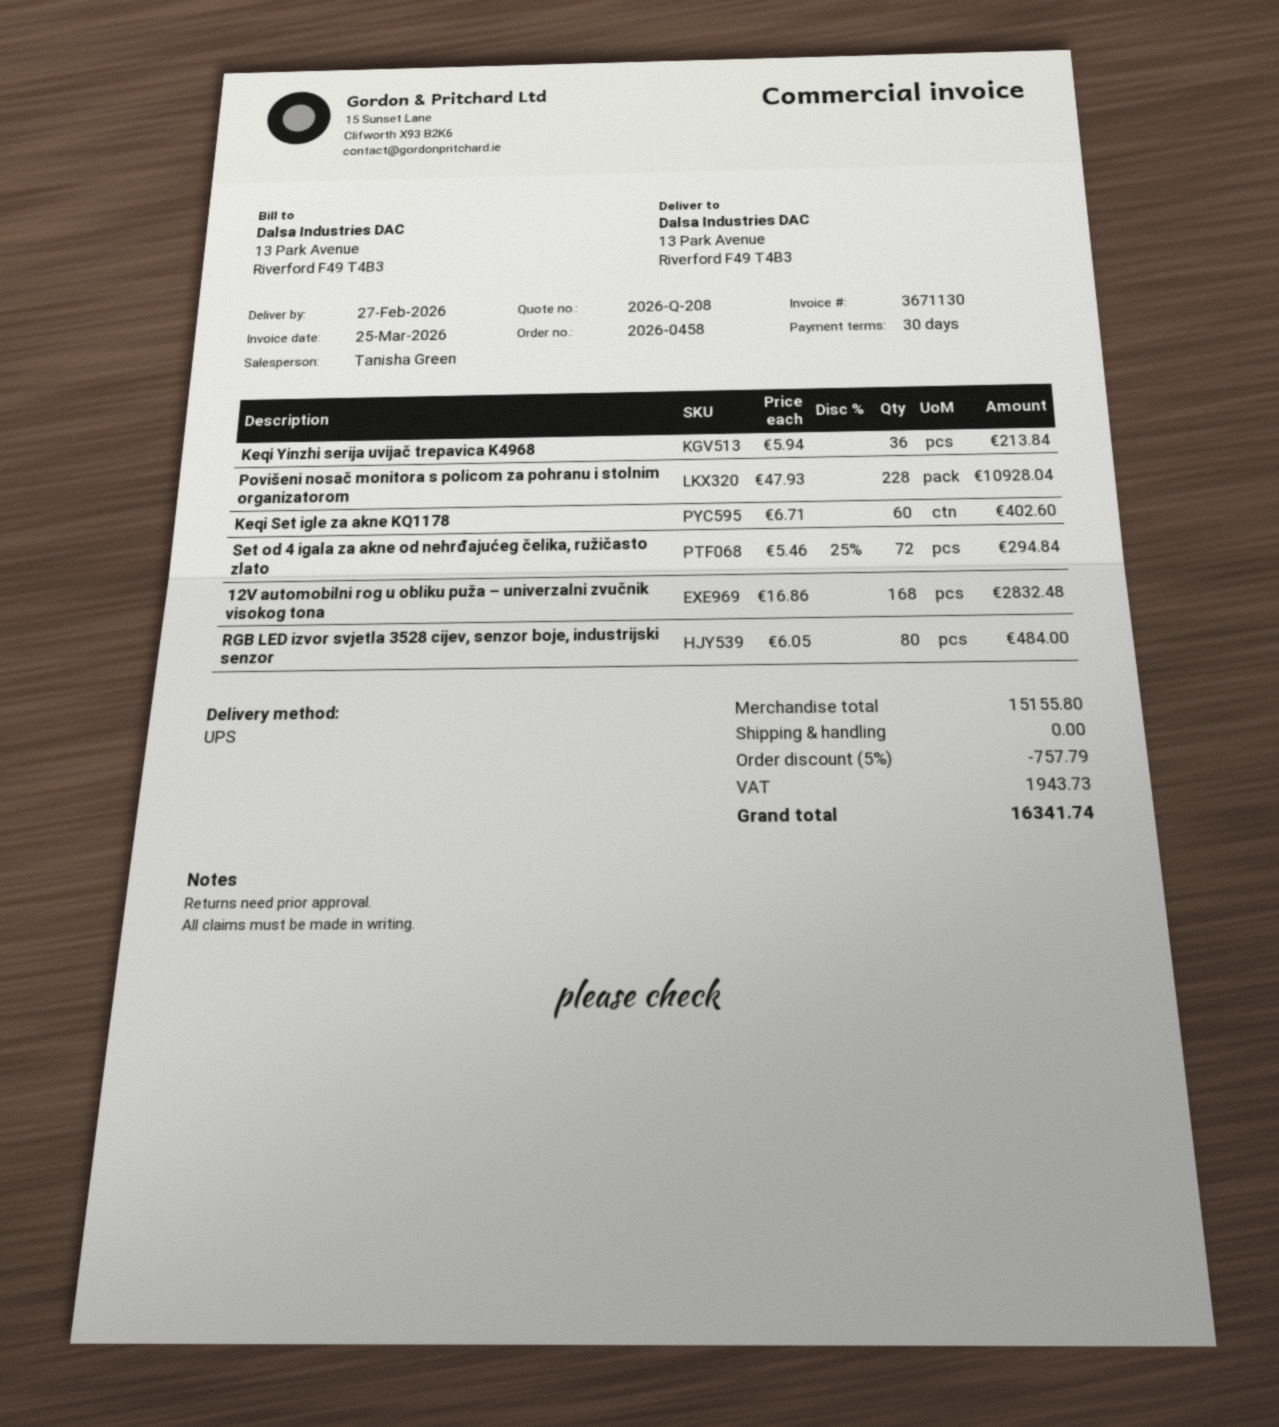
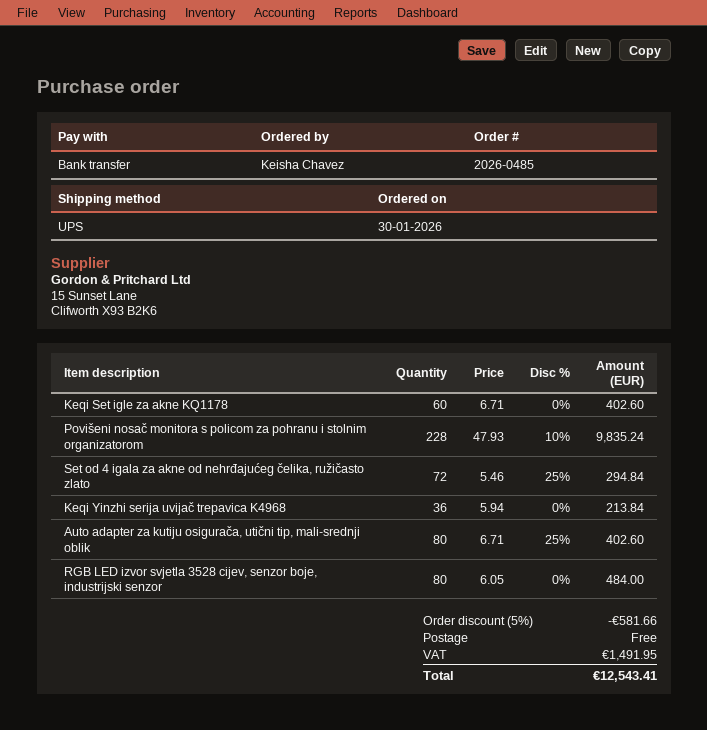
order number: 2026-0458 -> 2026-0485
Povišeni nosač monitora s policom za pohranu i stolnim organizatorom: 228 x 47.93 = 10928.04 -> 228 x 47.93 - 10% = 9835.24
12V automobilni rog u obliku puža – univerzalni zvučnik visokog tona: 168 x 16.86 = 2832.48 -> none
Auto adapter za kutiju osigurača, utični tip, mali-srednji oblik: none -> 80 x 6.71 - 25% = 402.60
discount: 5% = 757.79 -> 5% = 581.66
tax: 1943.73 -> 1491.95
total: 16341.74 -> 12543.41

